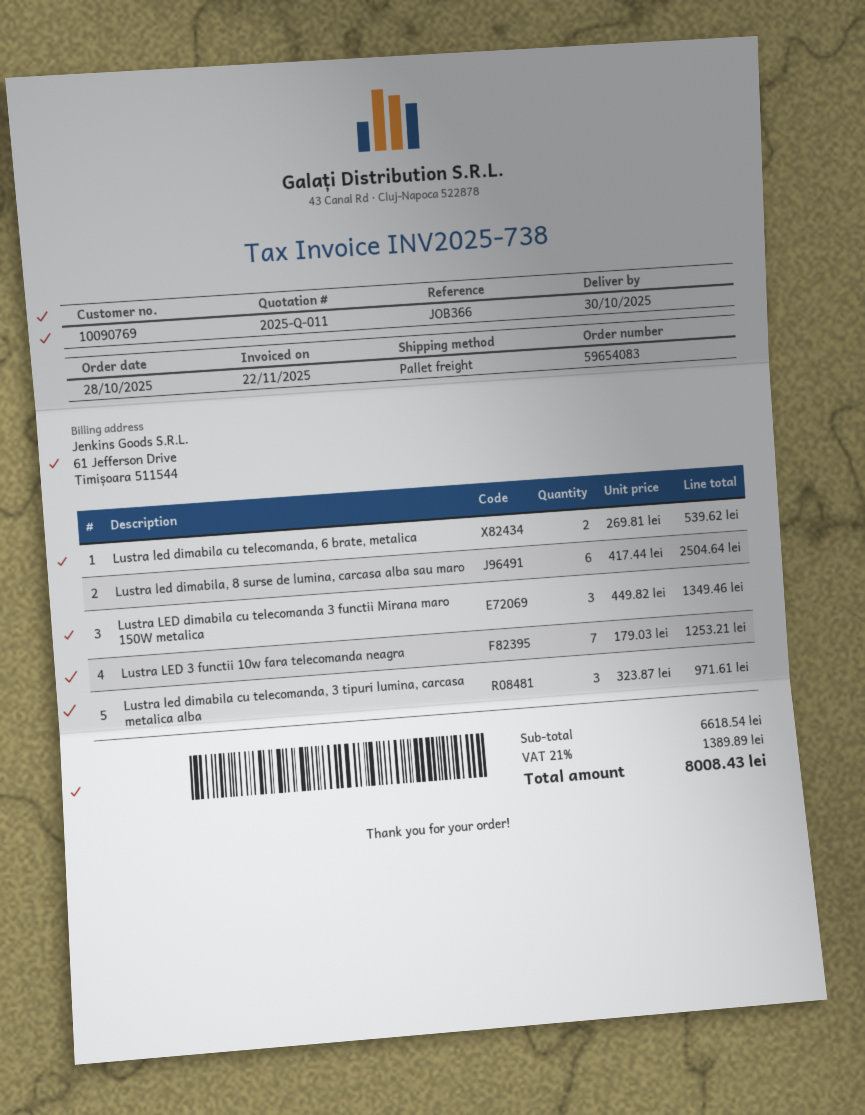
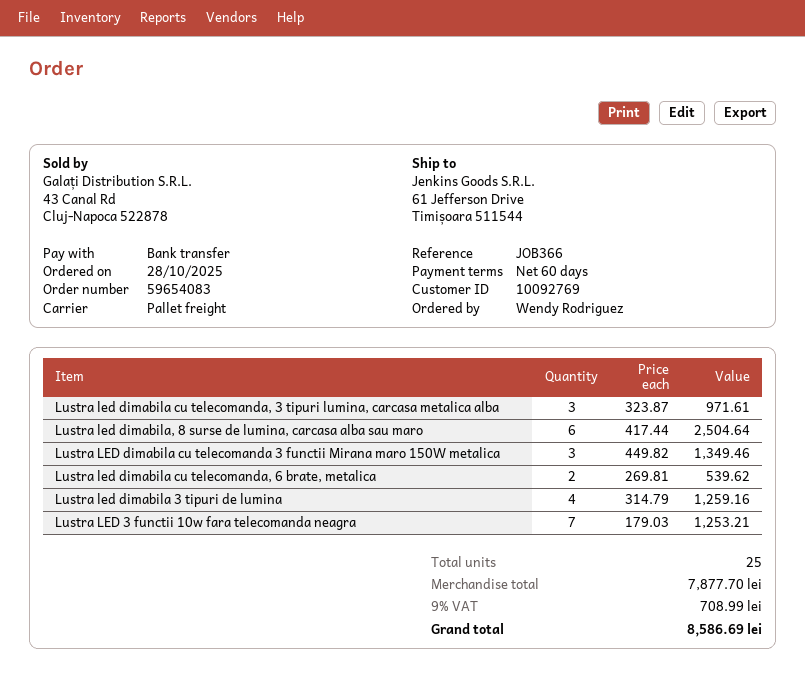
customer number: 10090769 -> 10092769
Lustra led dimabila 3 tipuri de lumina: none -> 4 x 314.79 = 1259.16
subtotal: 6618.54 -> 7877.70
tax: 21% = 1389.89 -> 9% = 708.99
total: 8008.43 -> 8586.69

